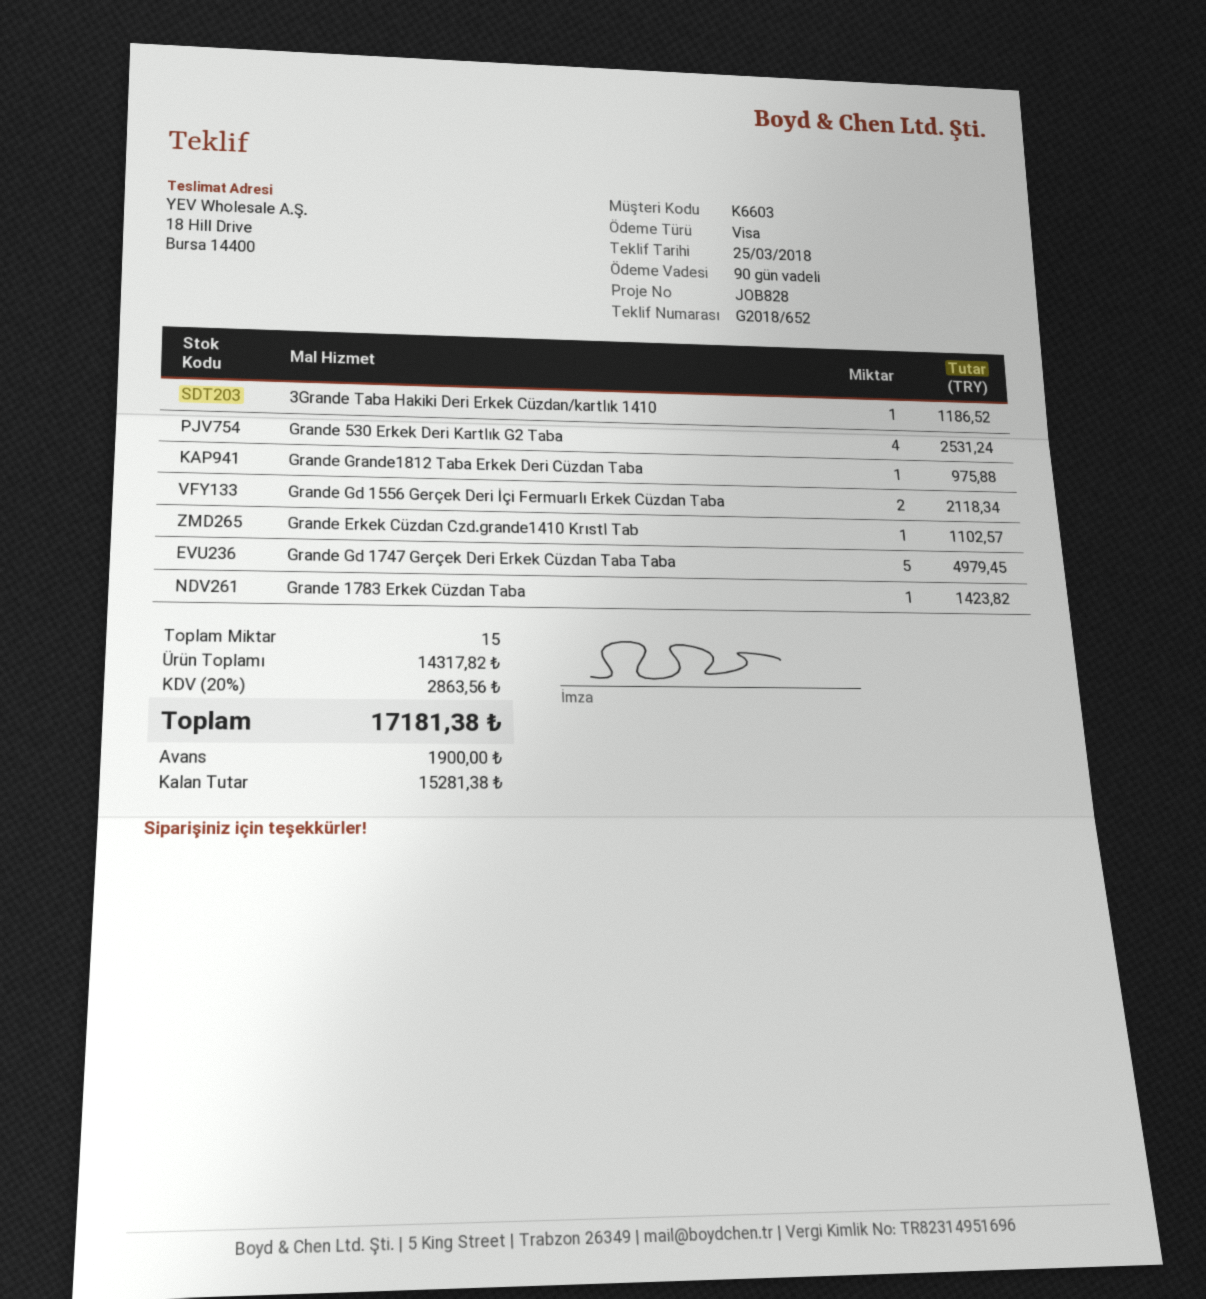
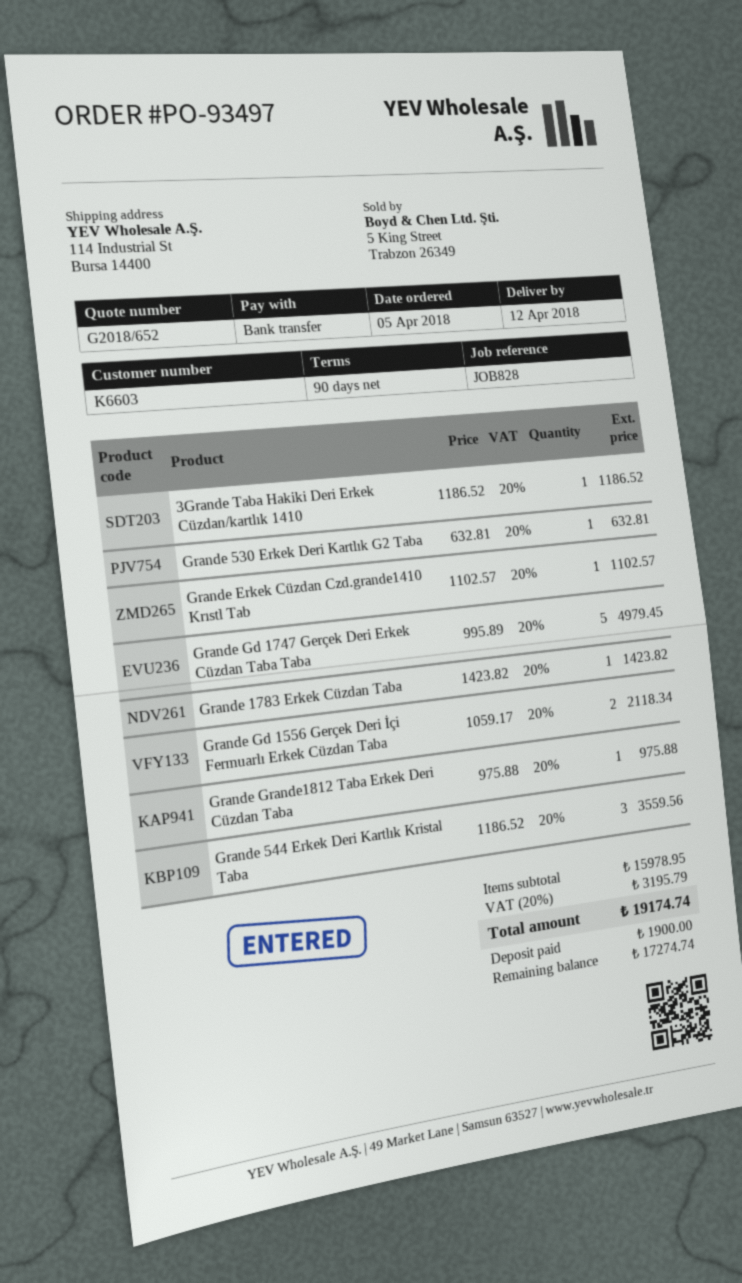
payment method: Visa -> bank transfer
ship to: 18 Hill Drive, Bursa 14400 -> 114 Industrial St, Bursa 14400
Grande 530 Erkek Deri Kartlık G2 Taba: 4 for 2531.24 -> 1 for 632.81
Grande 544 Erkek Deri Kartlık Kristal Taba: none -> 3 for 3559.56
subtotal: 14317.82 -> 15978.95
tax: 20% = 2863.56 -> 20% = 3195.79
total: 17181.38 -> 19174.74
balance: 15281.38 -> 17274.74

